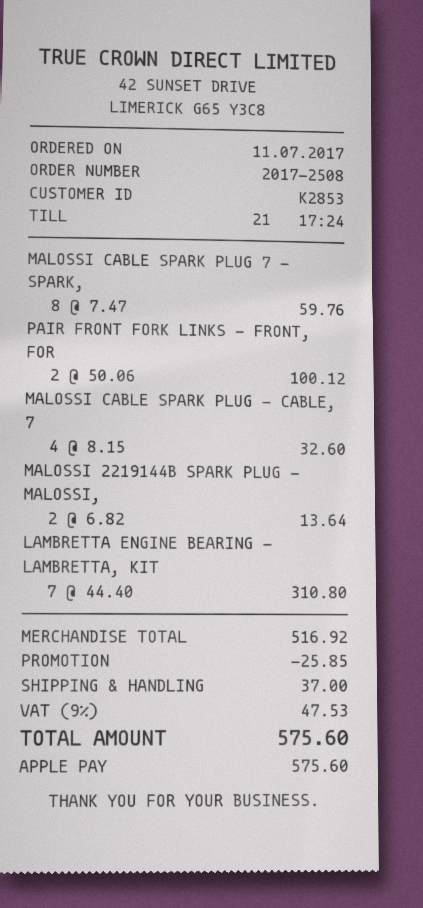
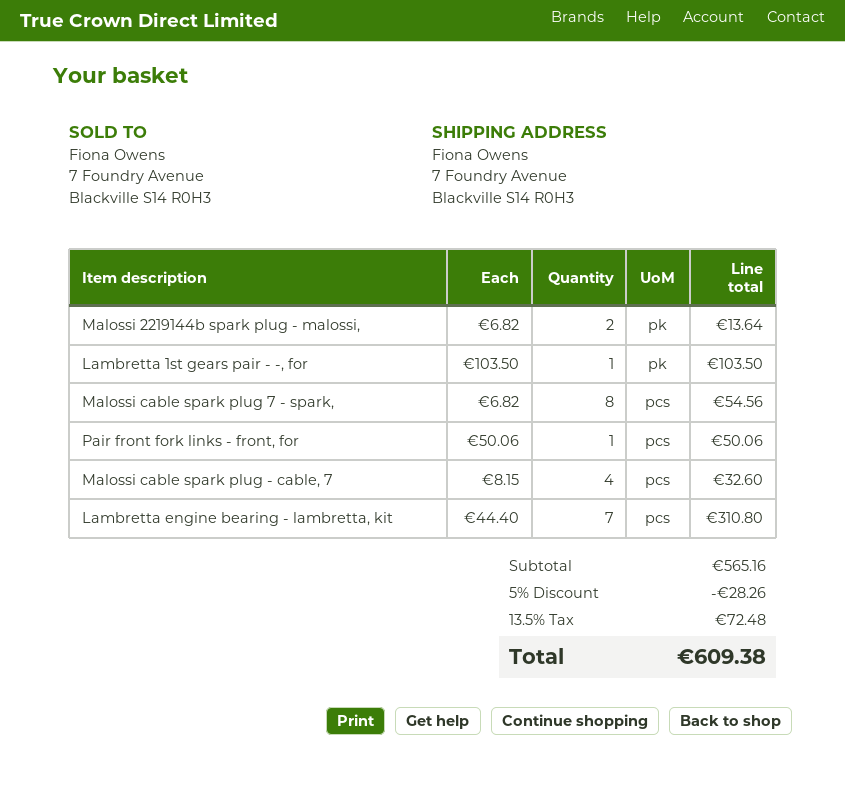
MALOSSI CABLE SPARK PLUG 7 - SPARK,: 8 x 7.47 = 59.76 -> 8 x 6.82 = 54.56
PAIR FRONT FORK LINKS - FRONT, FOR: 2 x 50.06 = 100.12 -> 1 x 50.06 = 50.06
Lambretta 1st gears pair - -, for: none -> 1 x 103.50 = 103.50
subtotal: 516.92 -> 565.16
discount: 25.85 -> 28.26
shipping: 37.00 -> none
tax: 9% = 47.53 -> 13.5% = 72.48
total: 575.60 -> 609.38

